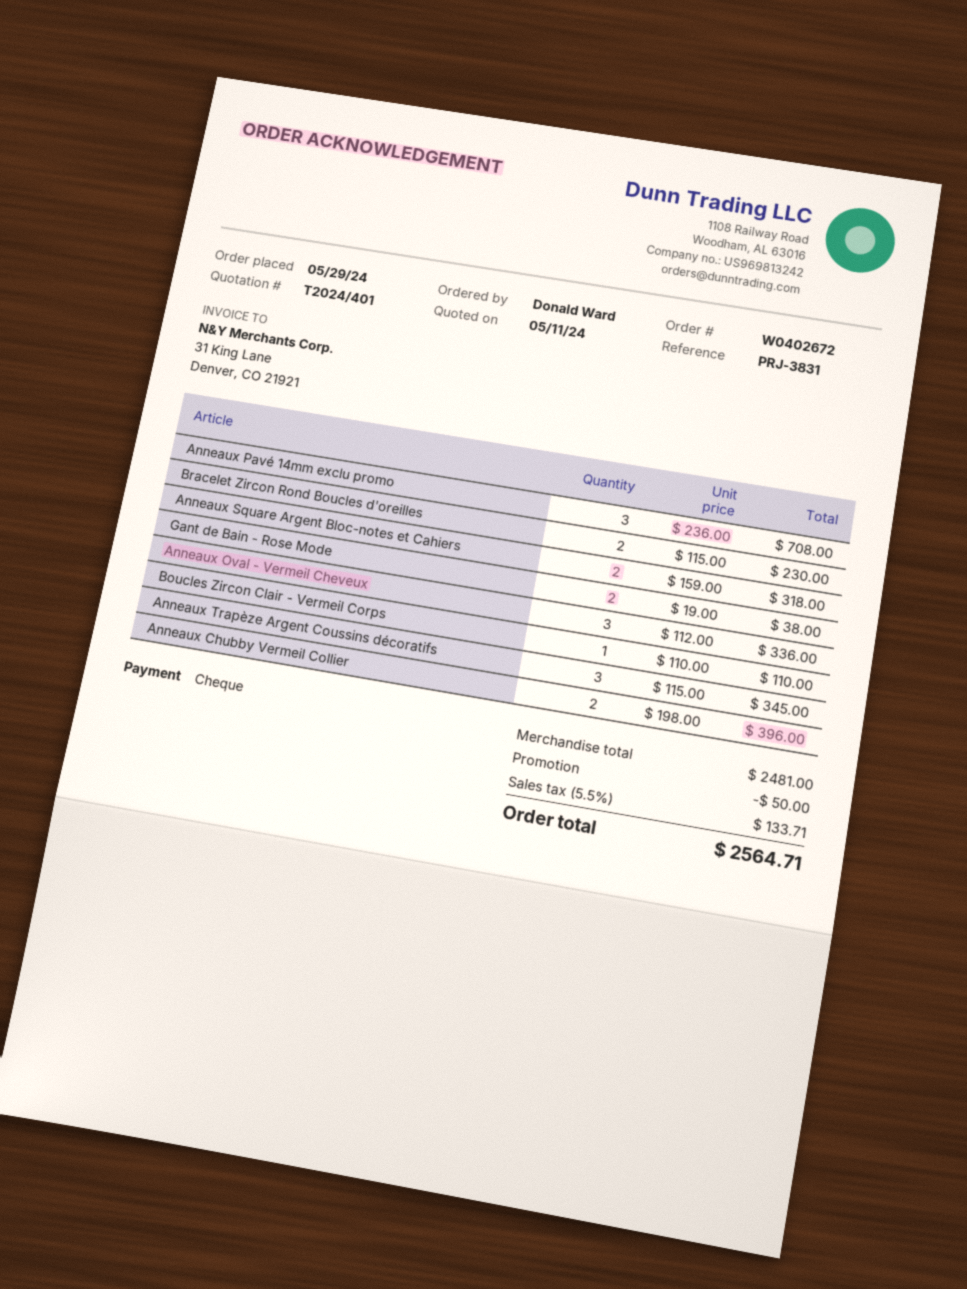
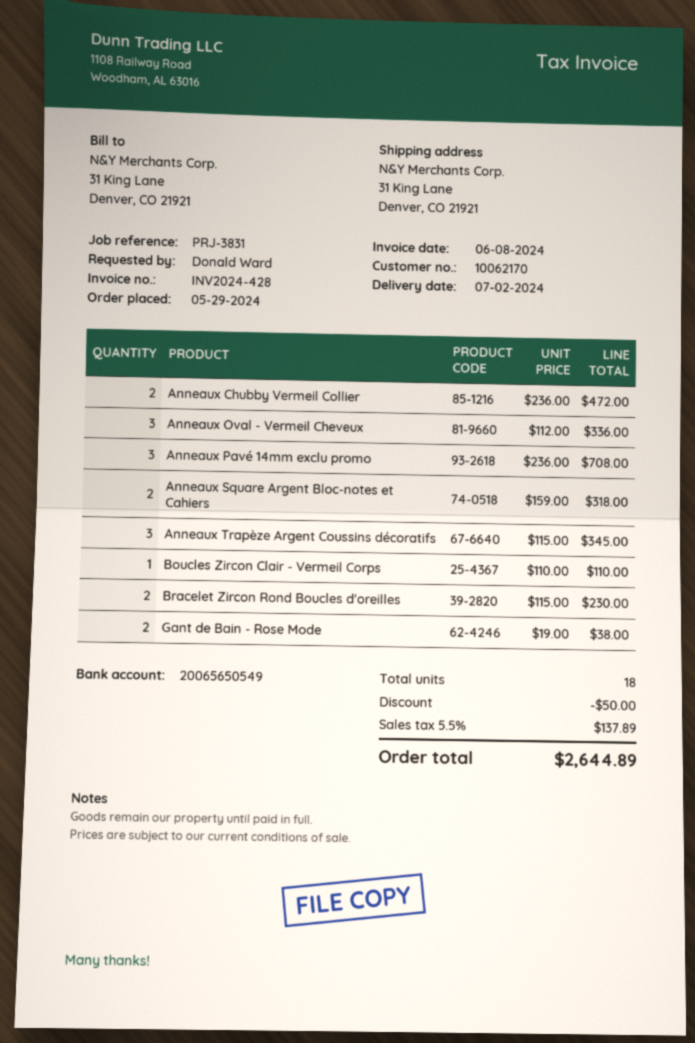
Anneaux Chubby Vermeil Collier: 2 x 198.00 = 396.00 -> 2 x 236.00 = 472.00
tax: 5.5% = 133.71 -> 5.5% = 137.89
total: 2564.71 -> 2644.89

